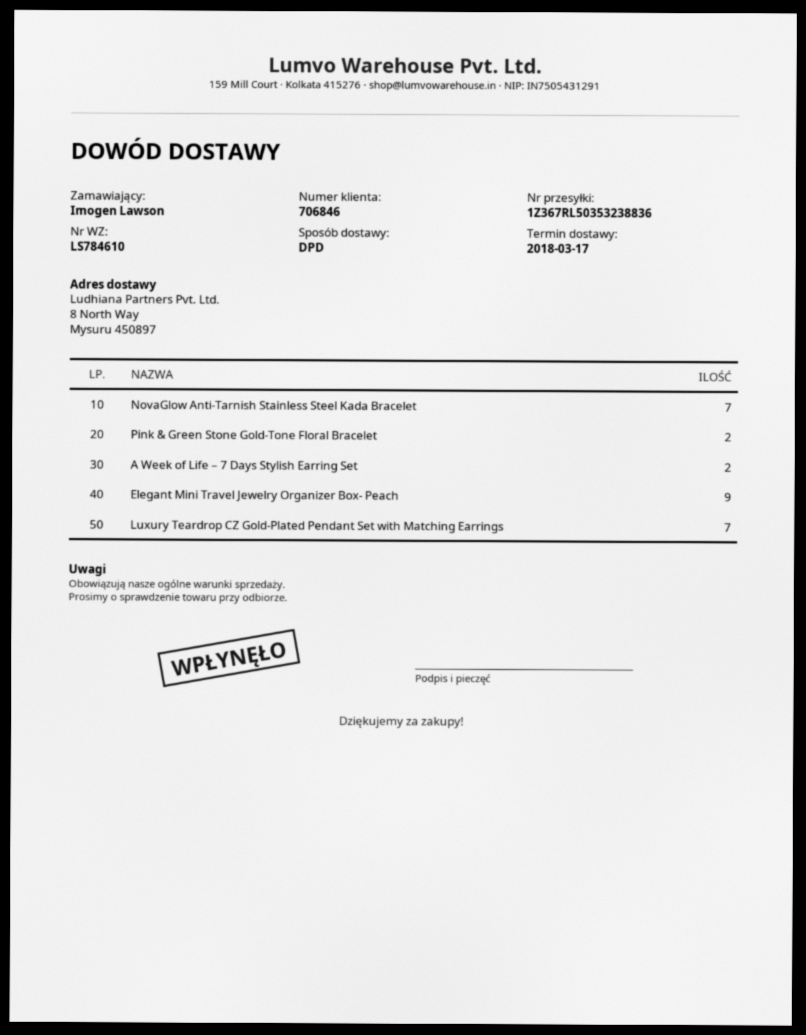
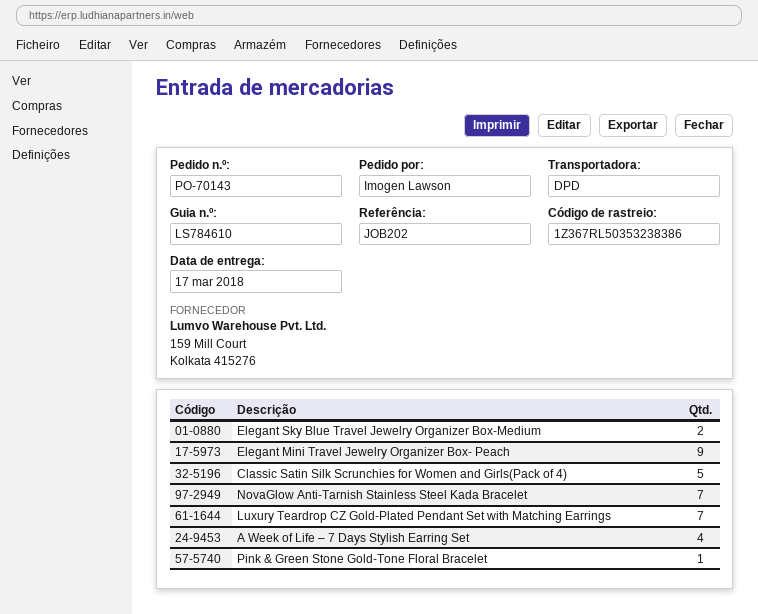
tracking number: 1Z367RL50353238836 -> 1Z367RL50353238386
Pink & Green Stone Gold-Tone Floral Bracelet: 2 -> 1
A Week of Life – 7 Days Stylish Earring Set: 2 -> 4
Elegant Sky Blue Travel Jewelry Organizer Box-Medium: none -> 2
Classic Satin Silk Scrunchies for Women and Girls(Pack of 4): none -> 5

